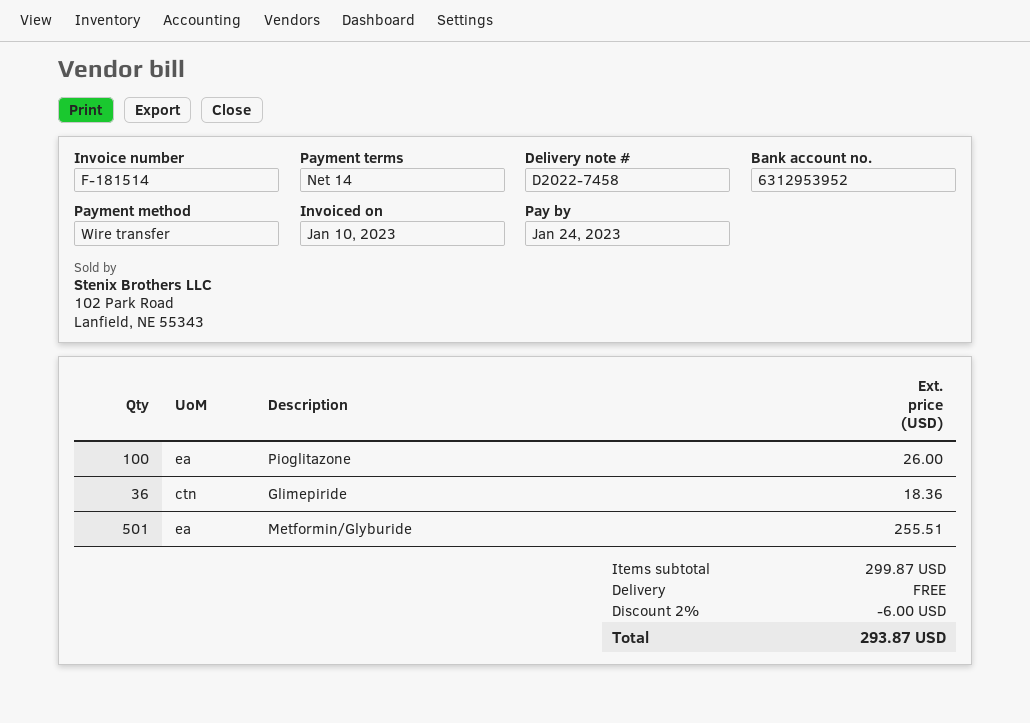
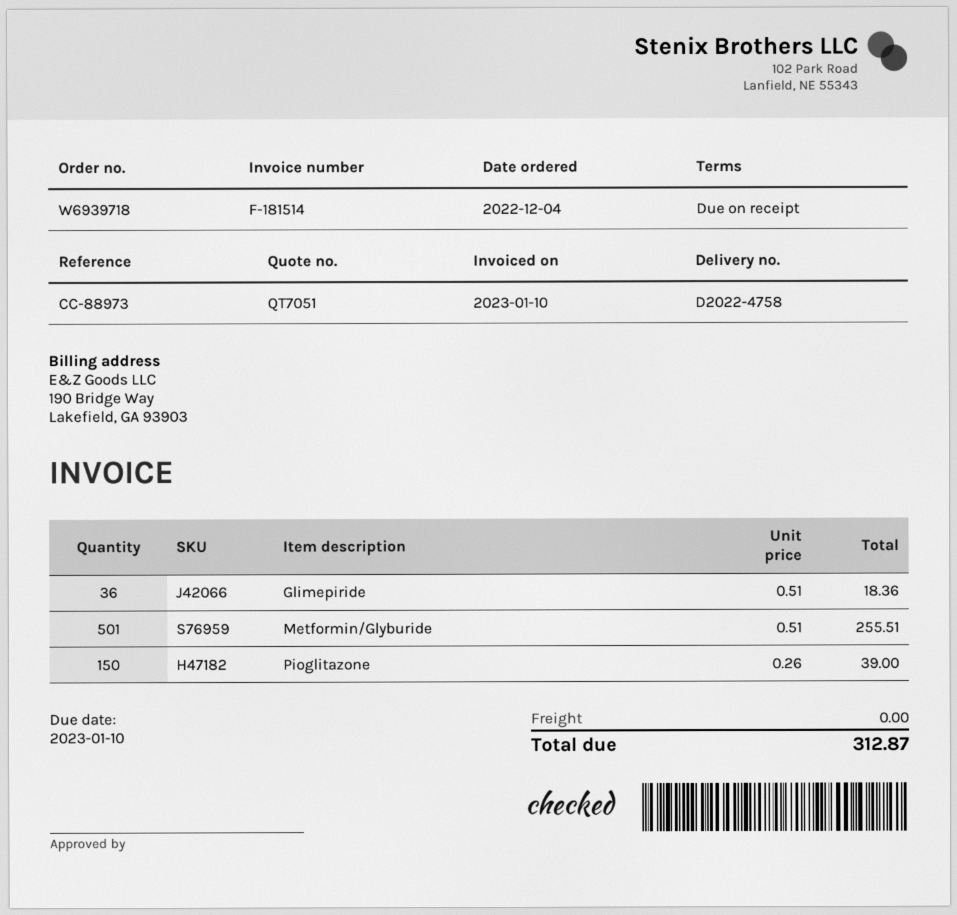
delivery note number: D2022-7458 -> D2022-4758
payment terms: 14 days -> on receipt
due date: 2023-01-24 -> 2023-01-10
Pioglitazone: 100 for 26.00 -> 150 for 39.00
discount: 2% = 6.00 -> none
total: 293.87 -> 312.87

